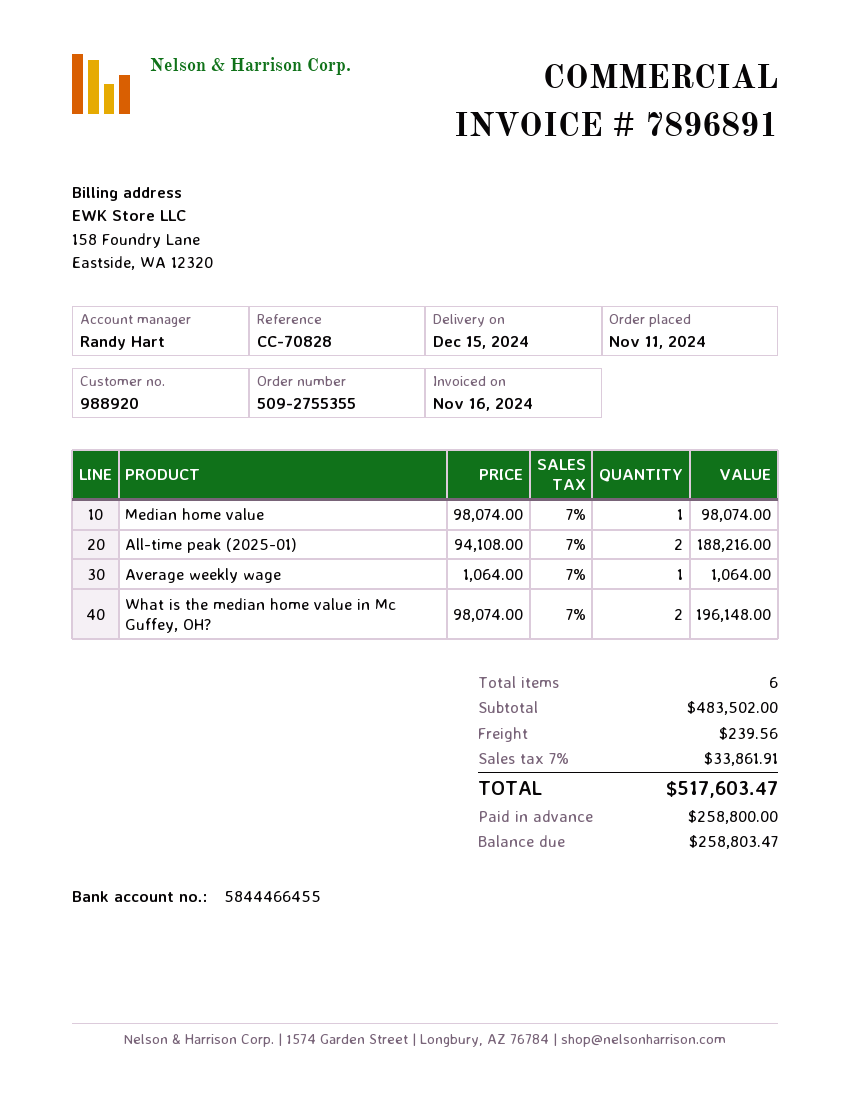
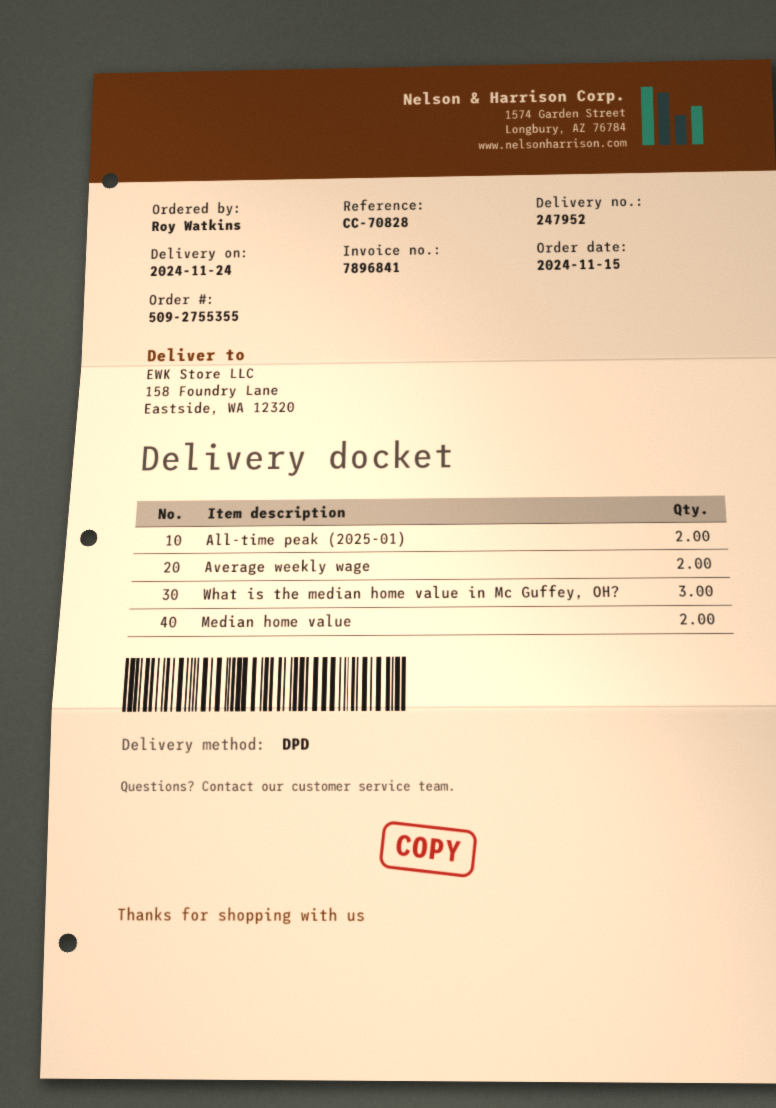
order date: 2024-11-11 -> 2024-11-15
delivery date: 2024-12-15 -> 2024-11-24
invoice number: 7896891 -> 7896841
Median home value: 1 -> 2
Average weekly wage: 1 -> 2
What is the median home value in Mc Guffey, OH?: 2 -> 3

